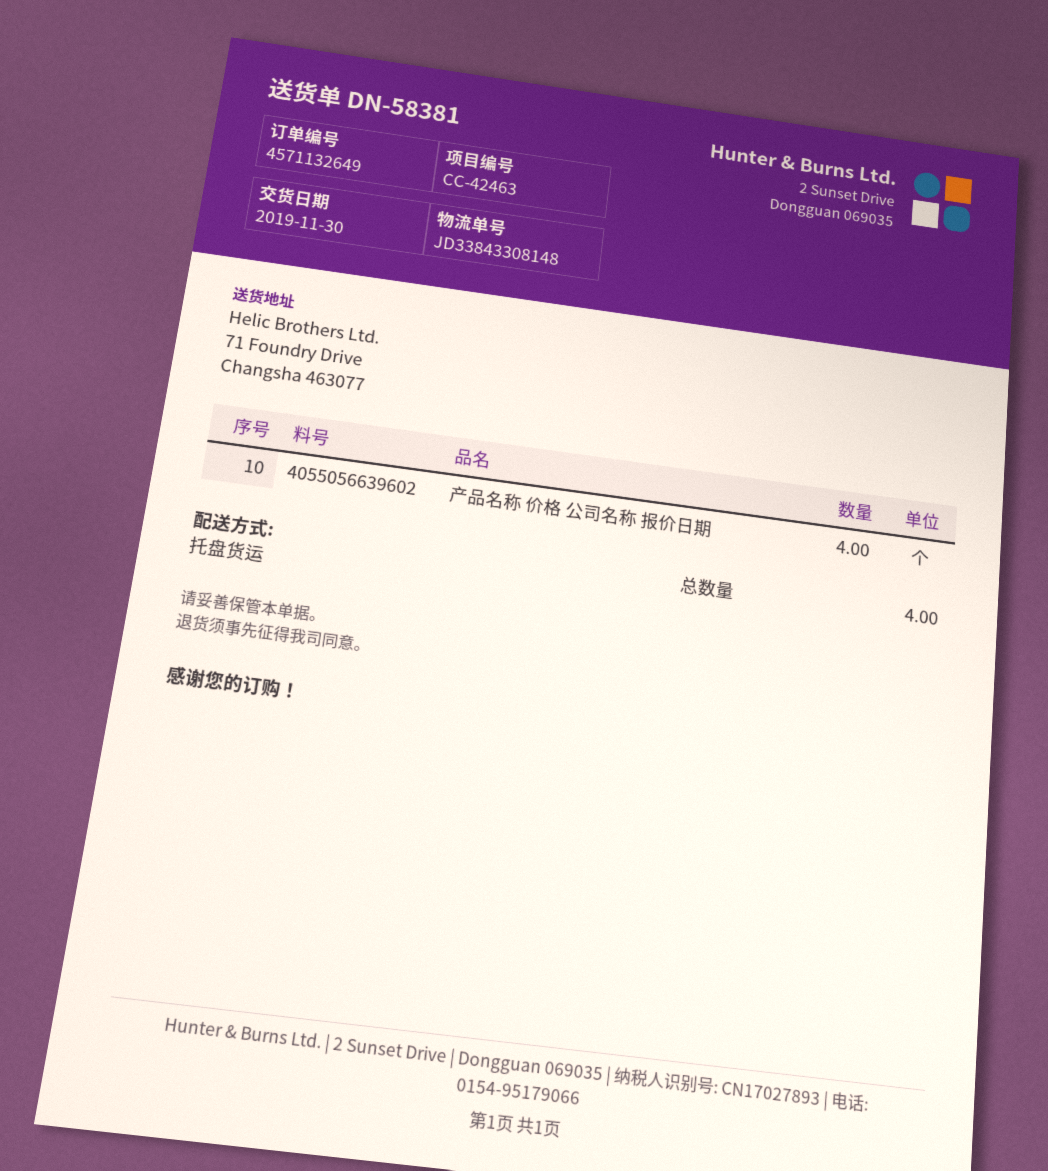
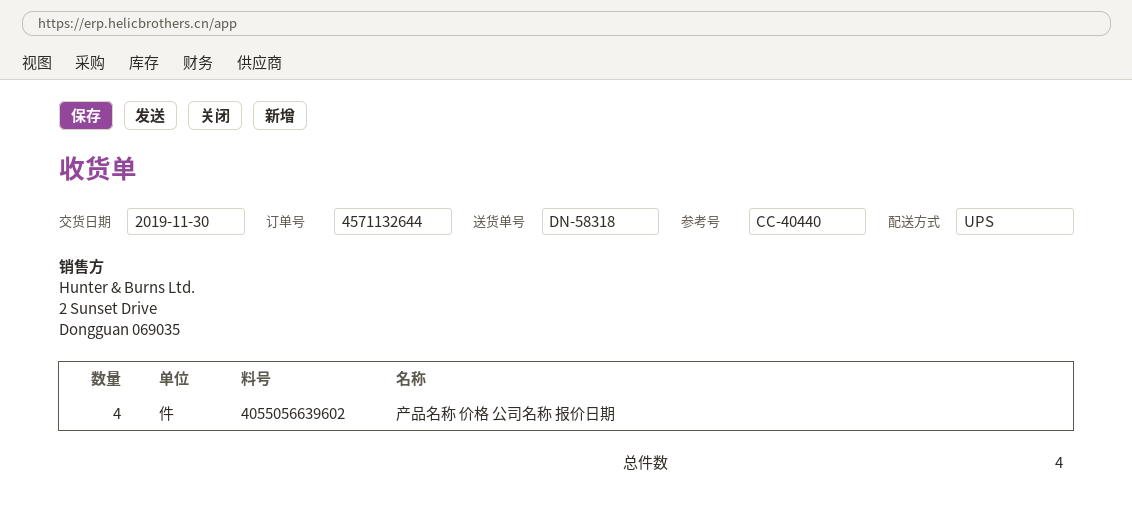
order number: 4571132649 -> 4571132644
delivery note number: DN-58381 -> DN-58318
reference: CC-42463 -> CC-40440
shipping method: pallet freight -> UPS

